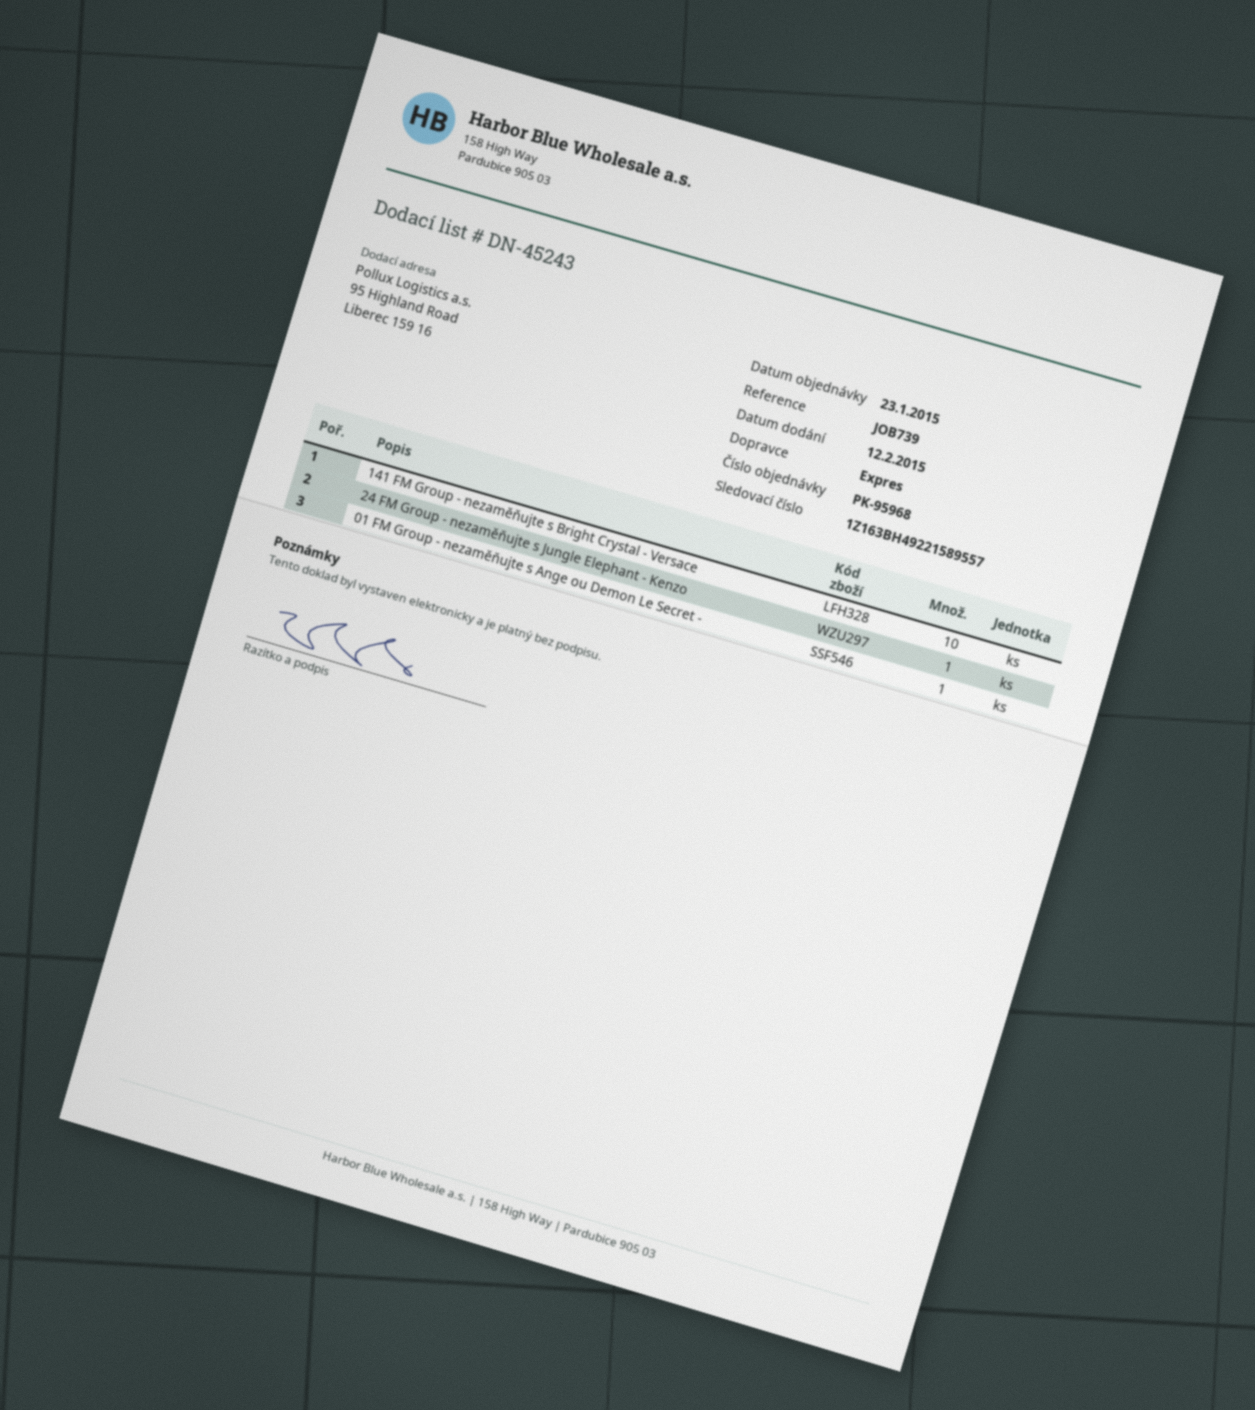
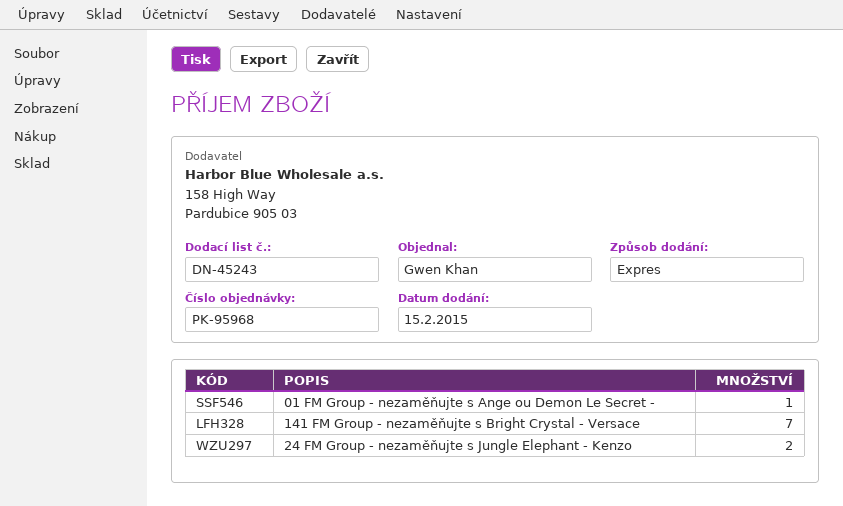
delivery date: 2015-02-12 -> 2015-02-15
141 FM Group - nezaměňujte s Bright Crystal - Versace: 10 -> 7
24 FM Group - nezaměňujte s Jungle Elephant - Kenzo: 1 -> 2

